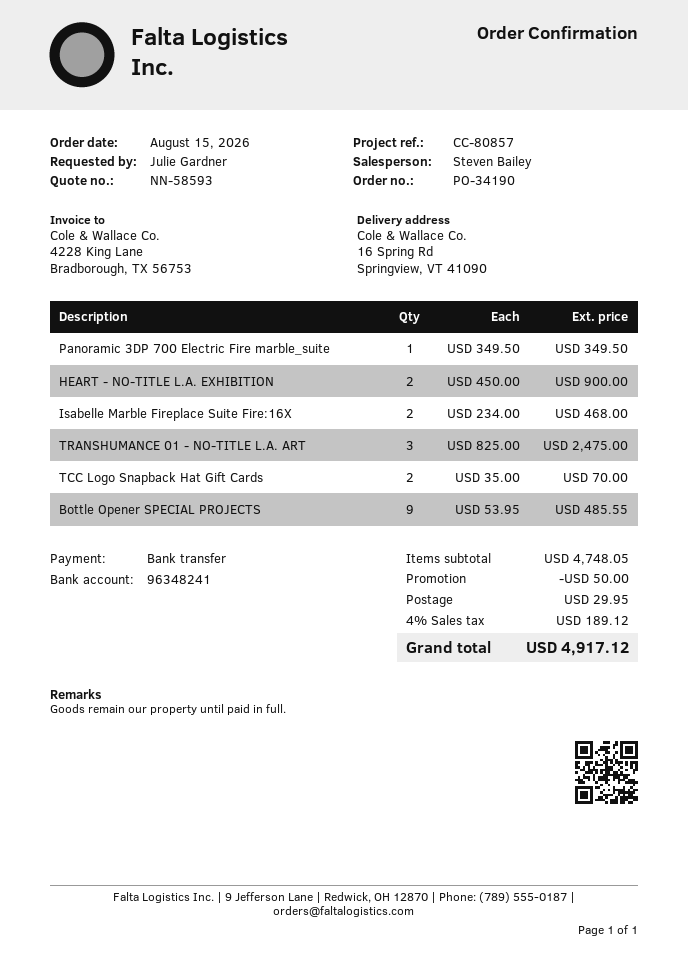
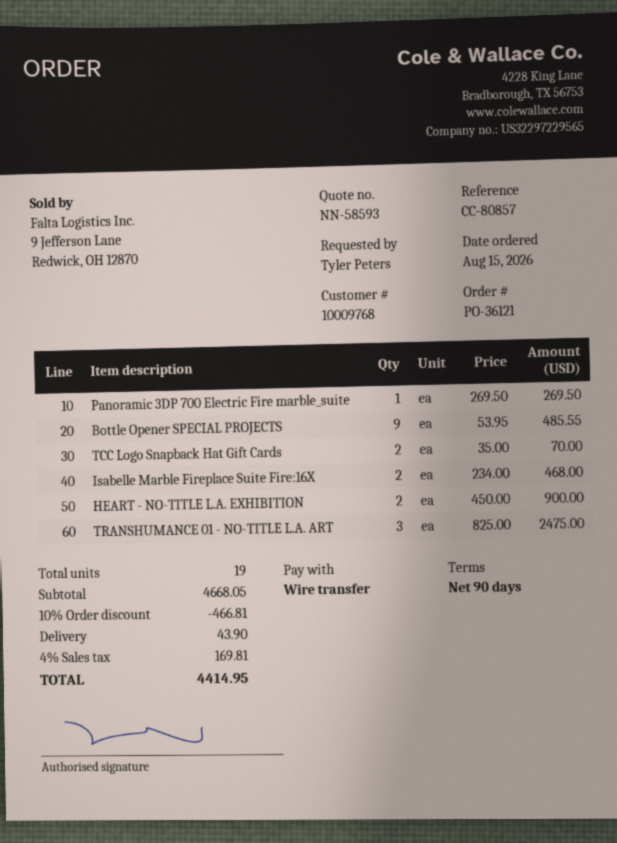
order number: PO-34190 -> PO-36121
ordered by: Julie Gardner -> Tyler Peters
Panoramic 3DP 700 Electric Fire marble_suite: 1 x 349.50 = 349.50 -> 1 x 269.50 = 269.50
subtotal: 4748.05 -> 4668.05
discount: 50.00 -> 466.81
shipping: 29.95 -> 43.90
tax: 4% = 189.12 -> 4% = 169.81
total: 4917.12 -> 4414.95

